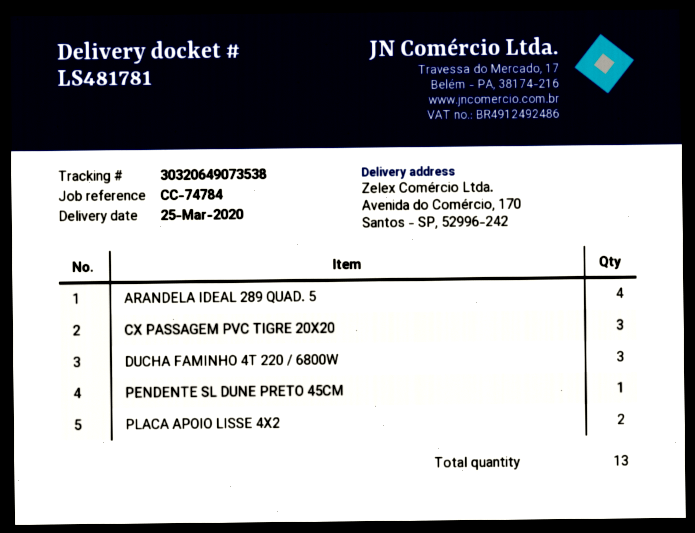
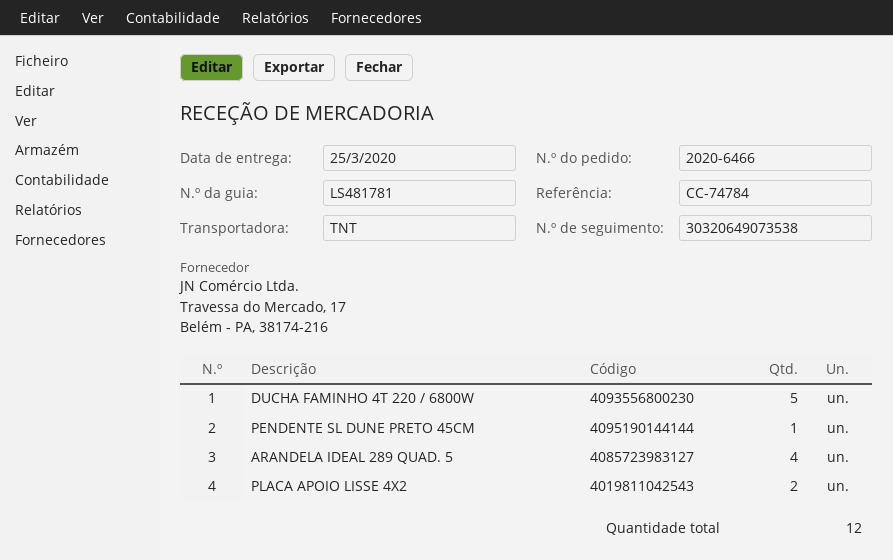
CX PASSAGEM PVC TIGRE 20X20: 3 -> none
DUCHA FAMINHO 4T 220 / 6800W: 3 -> 5
total quantity: 13 -> 12

